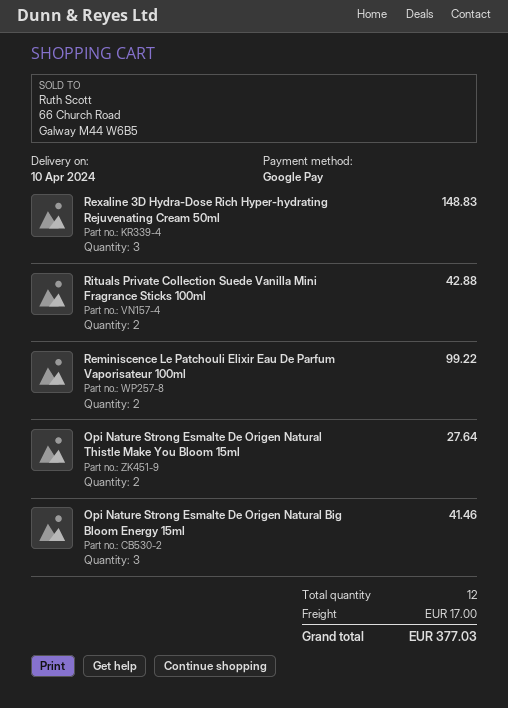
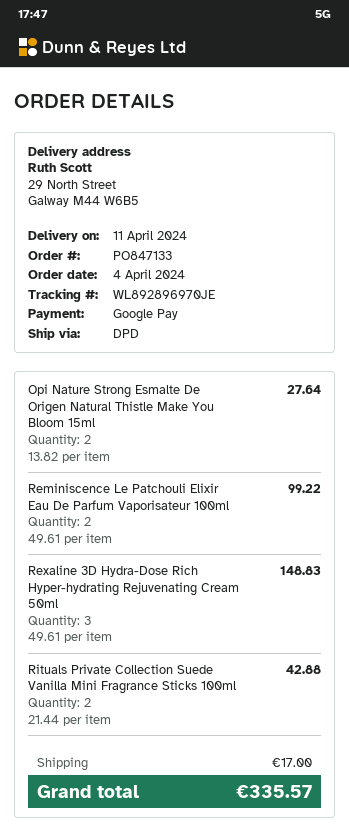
delivery date: 2024-04-10 -> 2024-04-11
Opi Nature Strong Esmalte De Origen Natural Big Bloom Energy 15ml: 3 for 41.46 -> none
total: 377.03 -> 335.57

